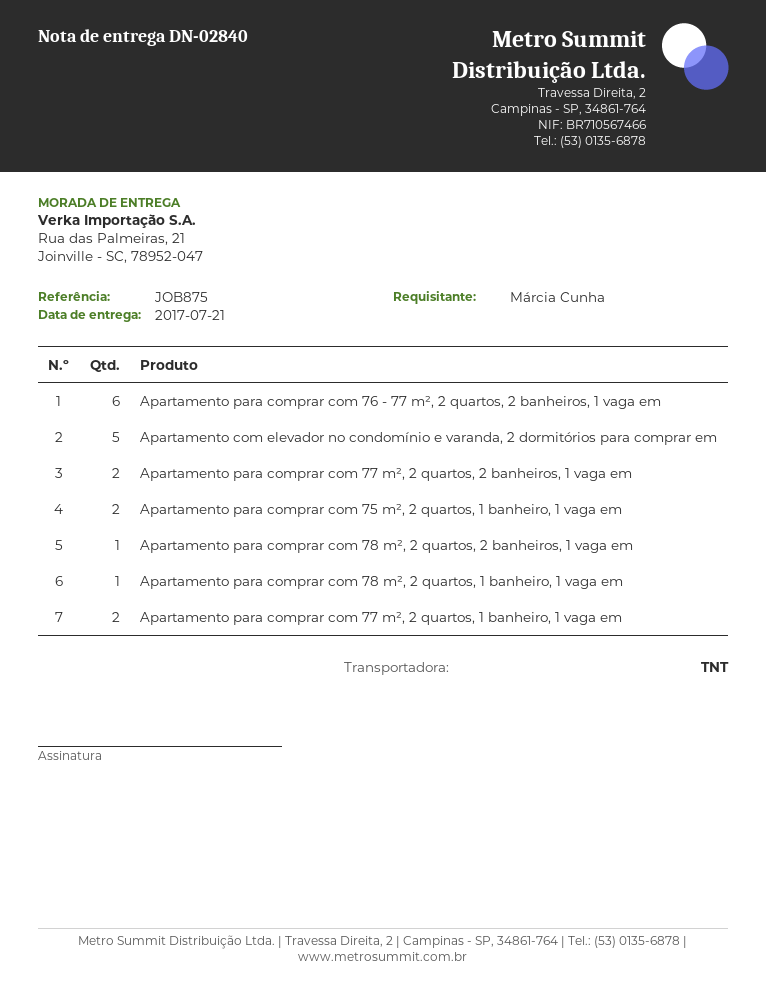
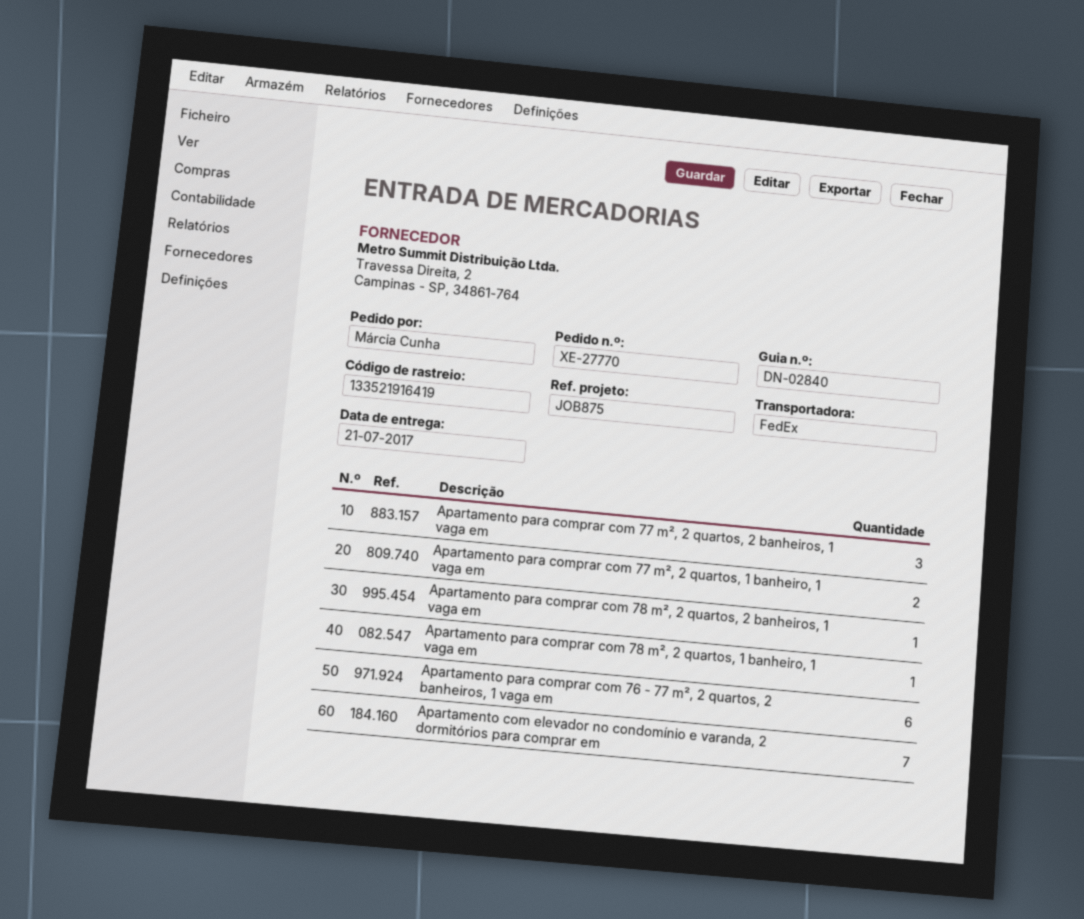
shipping method: TNT -> FedEx
Apartamento com elevador no condomínio e varanda, 2 dormitórios para comprar em: 5 -> 7
Apartamento para comprar com 77 m², 2 quartos, 2 banheiros, 1 vaga em: 2 -> 3
Apartamento para comprar com 75 m², 2 quartos, 1 banheiro, 1 vaga em: 2 -> none

